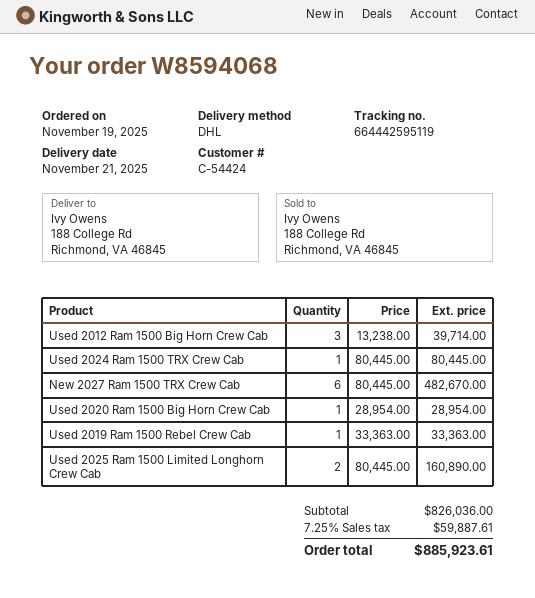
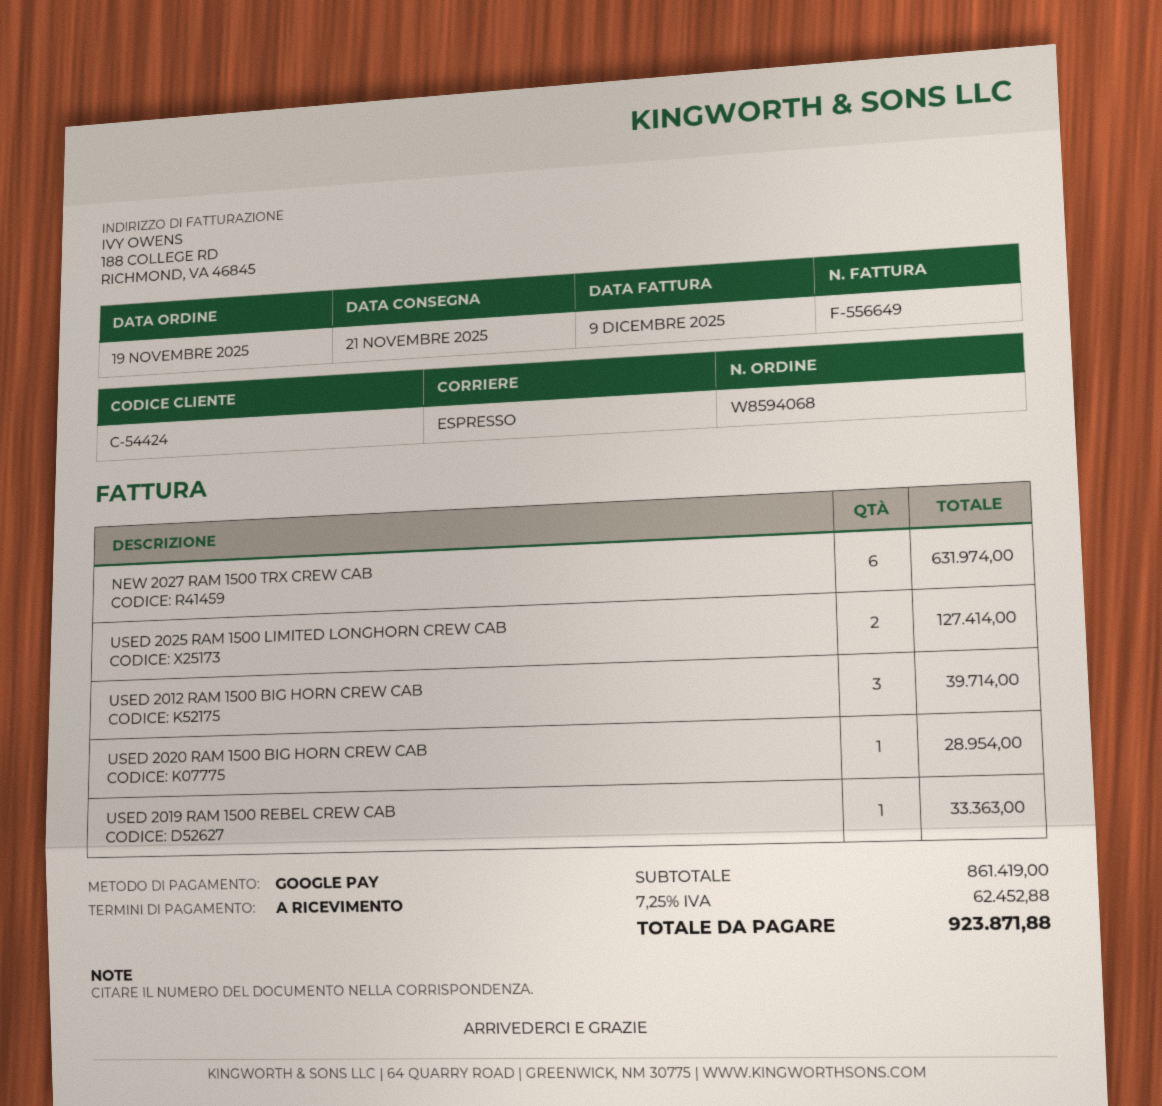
shipping method: DHL -> express
Used 2024 Ram 1500 TRX Crew Cab: 1 for 80445.00 -> none
New 2027 Ram 1500 TRX Crew Cab: 6 for 482670.00 -> 6 for 631974.00
Used 2025 Ram 1500 Limited Longhorn Crew Cab: 2 for 160890.00 -> 2 for 127414.00
subtotal: 826036.00 -> 861419.00
tax: 7.25% = 59887.61 -> 7.25% = 62452.88
total: 885923.61 -> 923871.88

